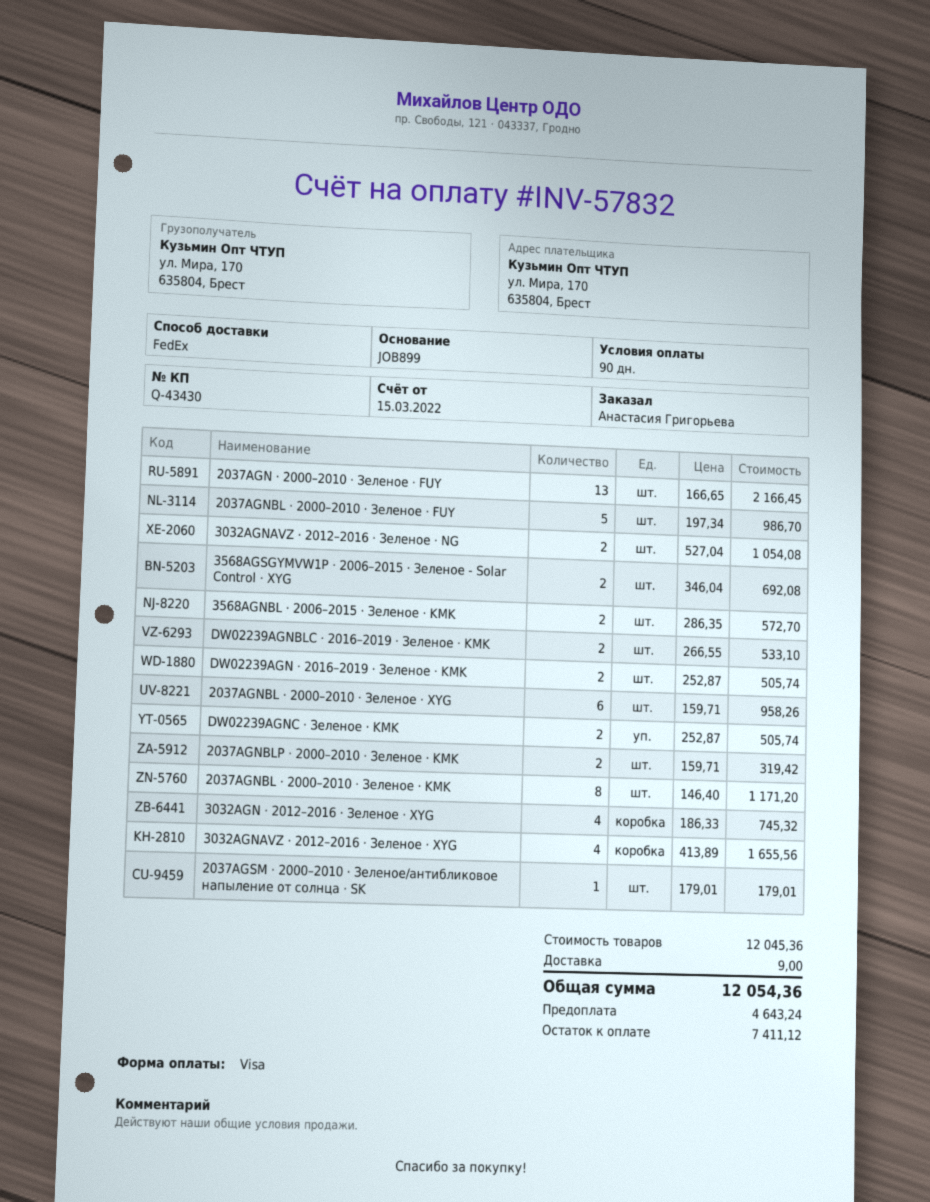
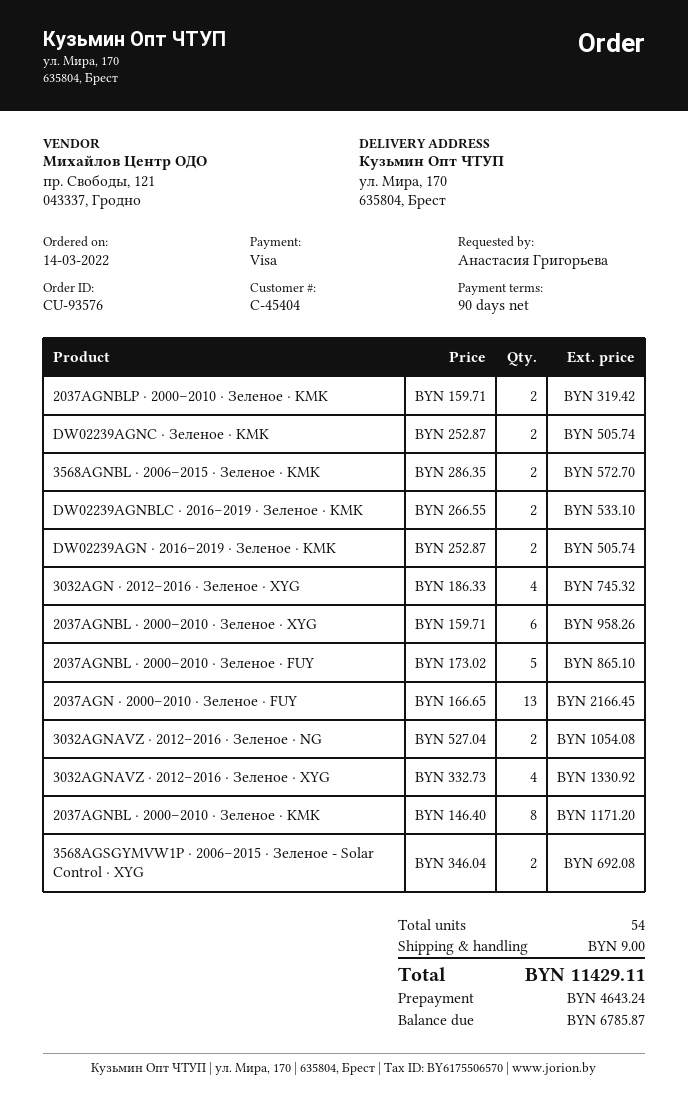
2037AGNBL · 2000–2010 · Зеленое · FUY: 5 x 197.34 = 986.70 -> 5 x 173.02 = 865.10
3032AGNAVZ · 2012–2016 · Зеленое · XYG: 4 x 413.89 = 1655.56 -> 4 x 332.73 = 1330.92
2037AGSM · 2000–2010 · Зеленое/антибликовое напыление от солнца · SK: 1 x 179.01 = 179.01 -> none
total: 12054.36 -> 11429.11
balance: 7411.12 -> 6785.87

